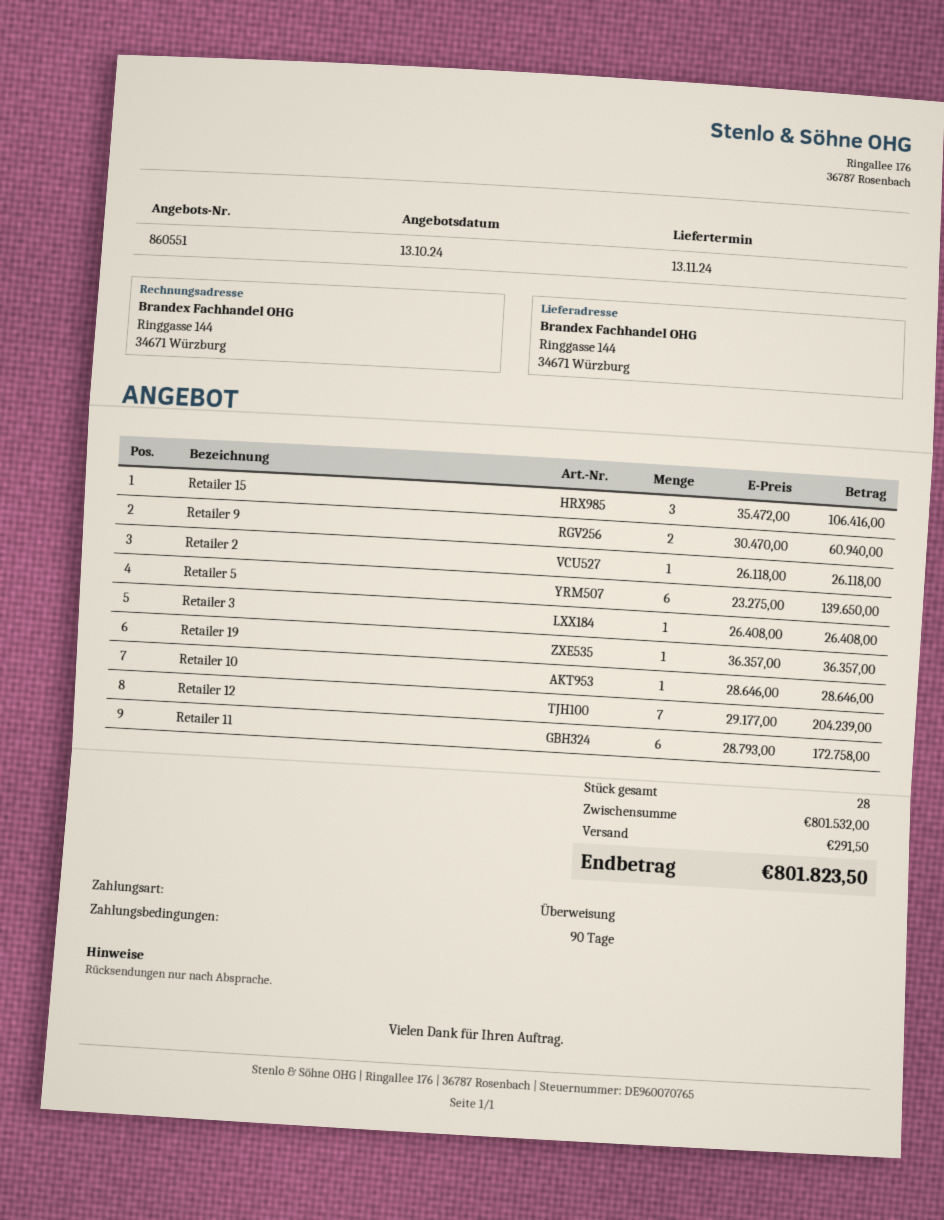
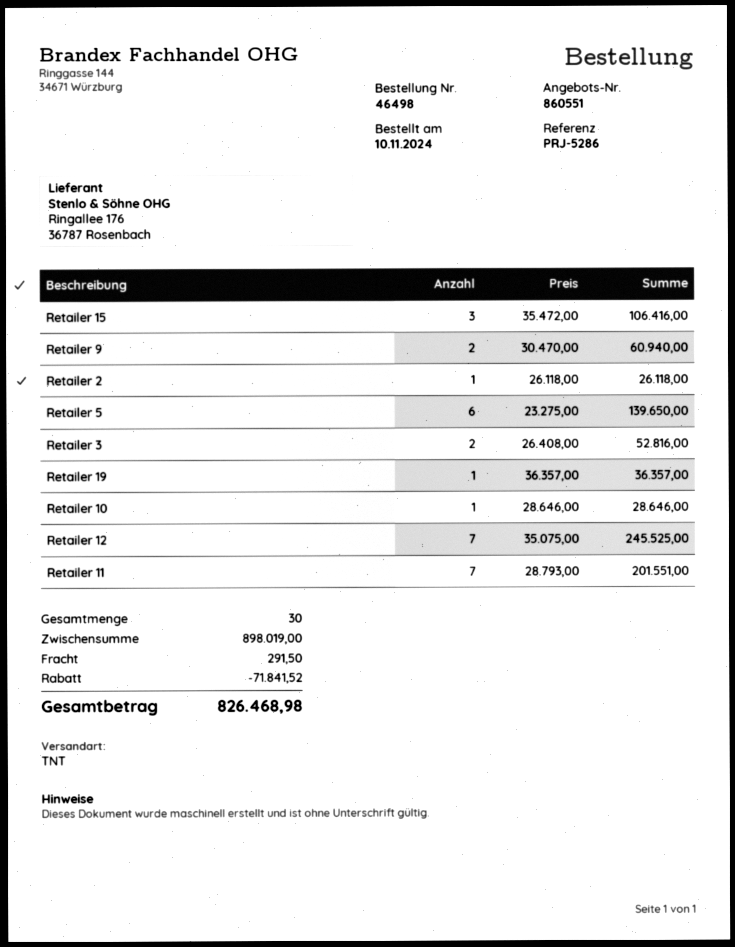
Retailer 3: 1 x 26408.00 = 26408.00 -> 2 x 26408.00 = 52816.00
Retailer 12: 7 x 29177.00 = 204239.00 -> 7 x 35075.00 = 245525.00
Retailer 11: 6 x 28793.00 = 172758.00 -> 7 x 28793.00 = 201551.00
total quantity: 28 -> 30
subtotal: 801532.00 -> 898019.00
discount: none -> 71841.52
total: 801823.50 -> 826468.98

